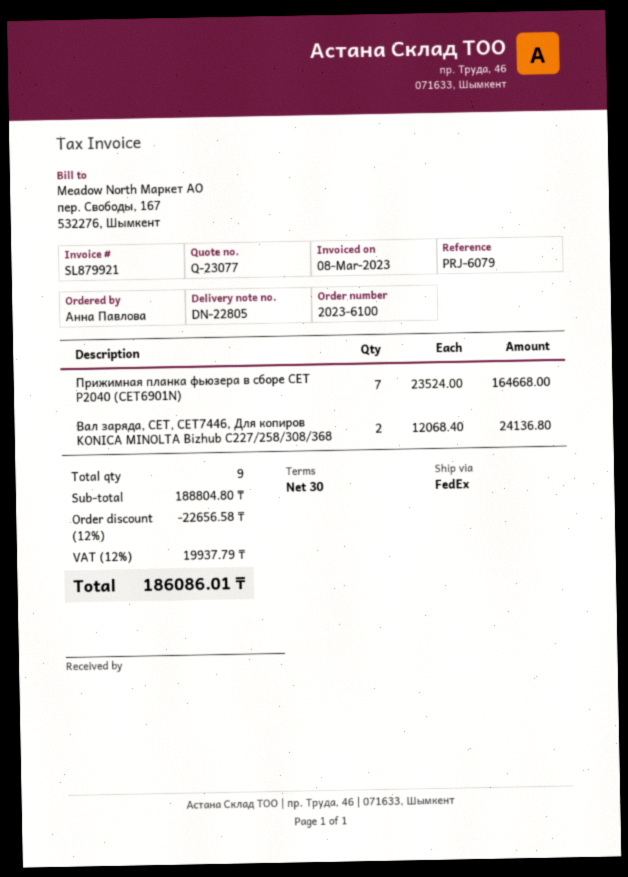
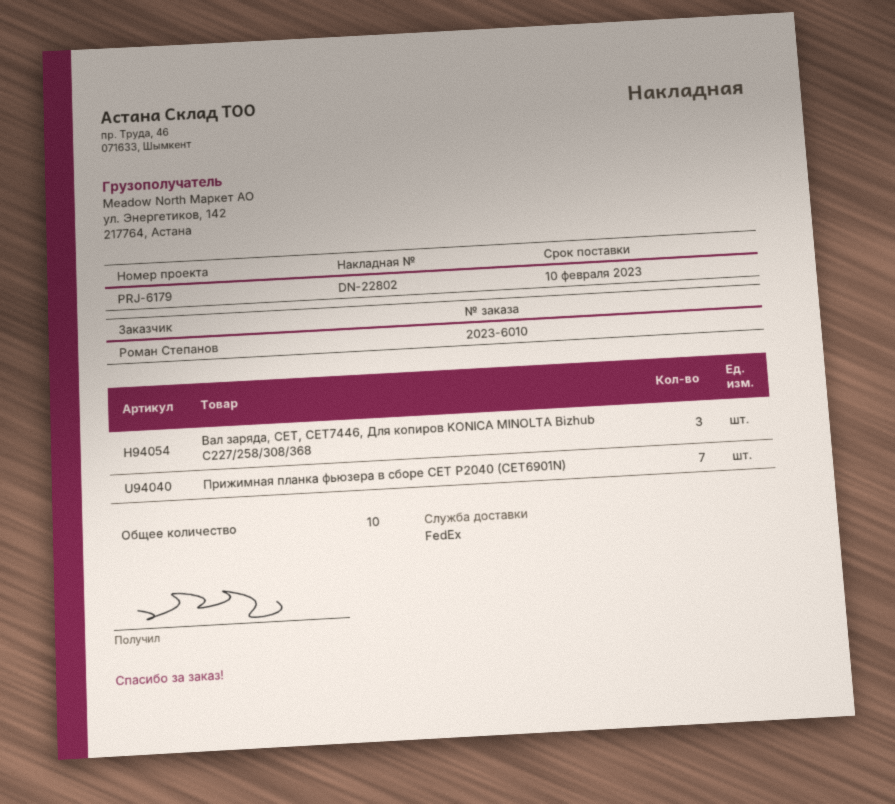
order number: 2023-6100 -> 2023-6010
delivery note number: DN-22805 -> DN-22802
reference: PRJ-6079 -> PRJ-6179
ordered by: Анна Павлова -> Роман Степанов
Вал заряда, CET, CET7446, Для копиров KONICA MINOLTA Bizhub C227/258/308/368: 2 -> 3
total quantity: 9 -> 10

